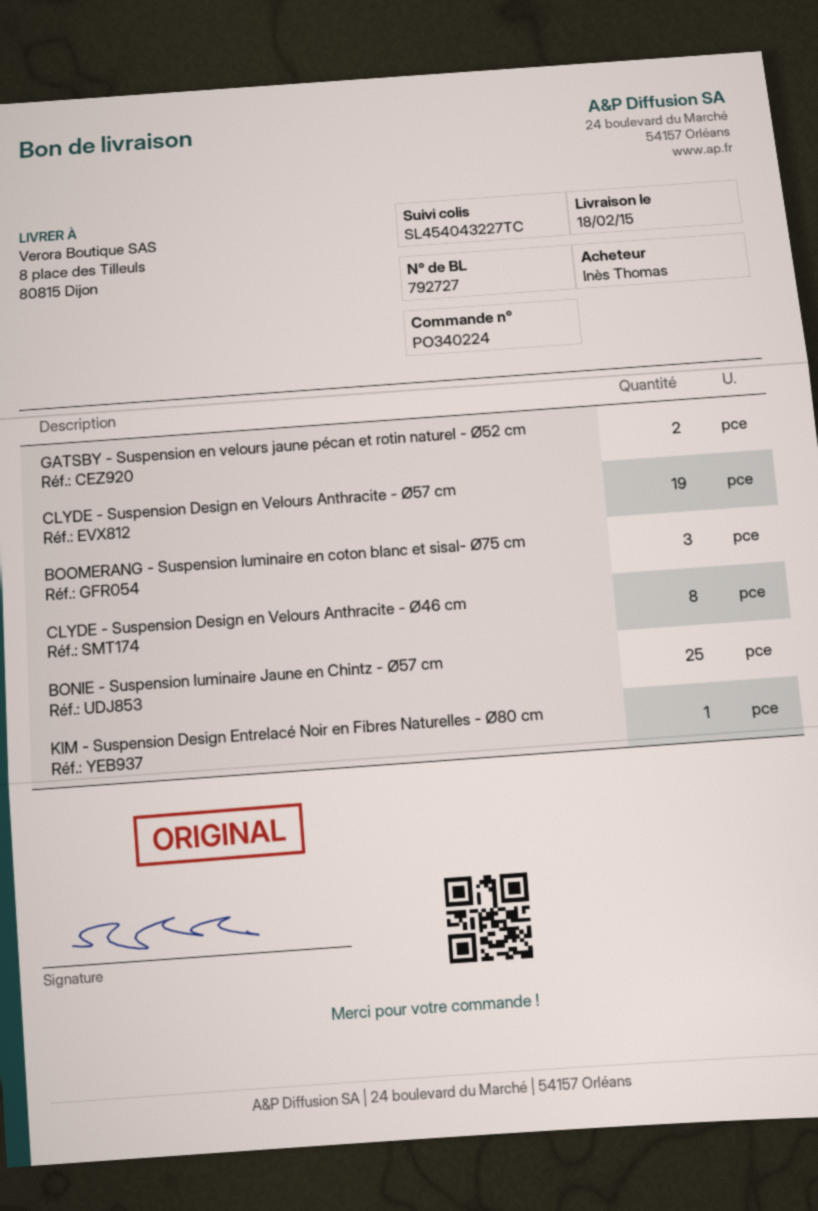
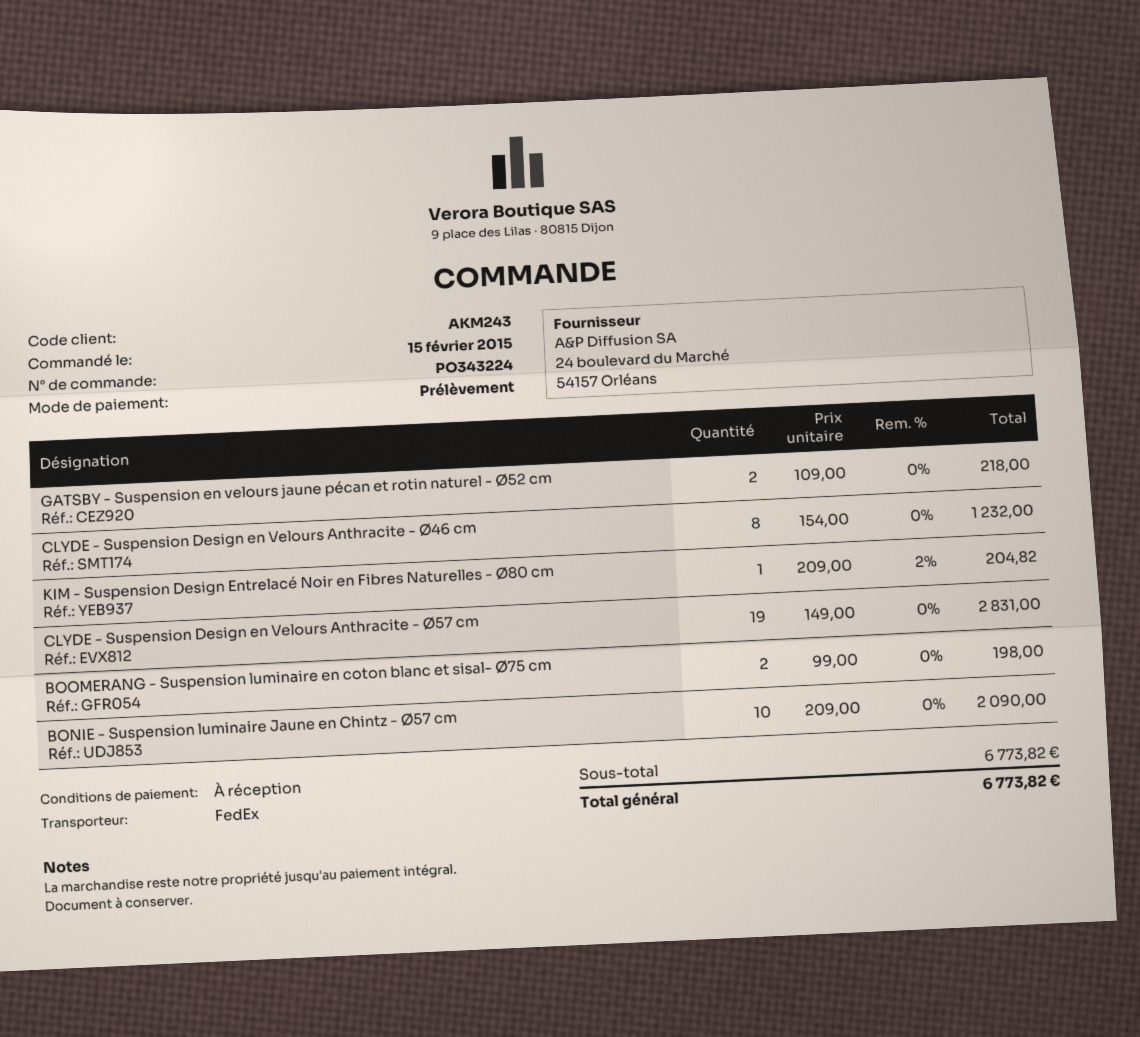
order number: PO340224 -> PO343224
BOOMERANG - Suspension luminaire en coton blanc et sisal- Ø75 cm: 3 -> 2
BONIE - Suspension luminaire Jaune en Chintz - Ø57 cm: 25 -> 10

